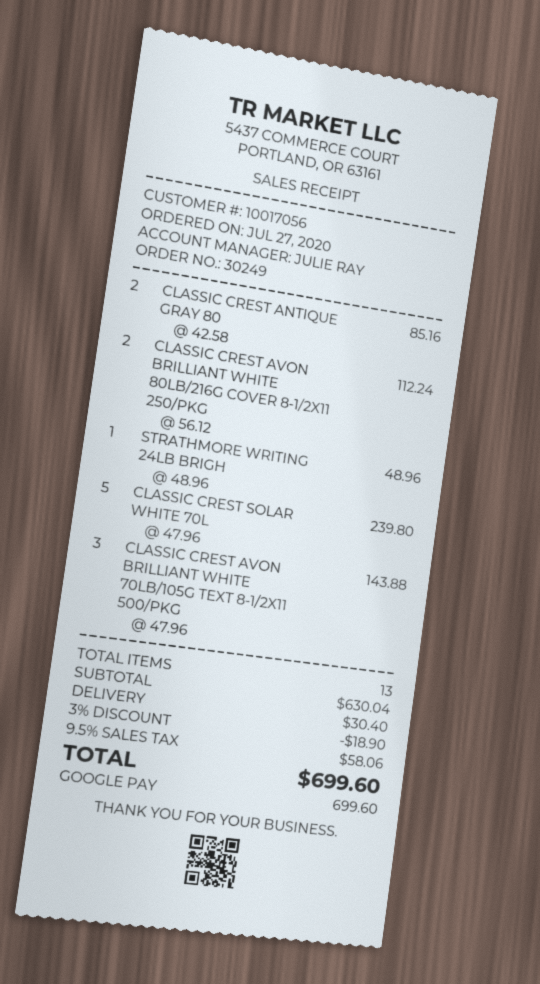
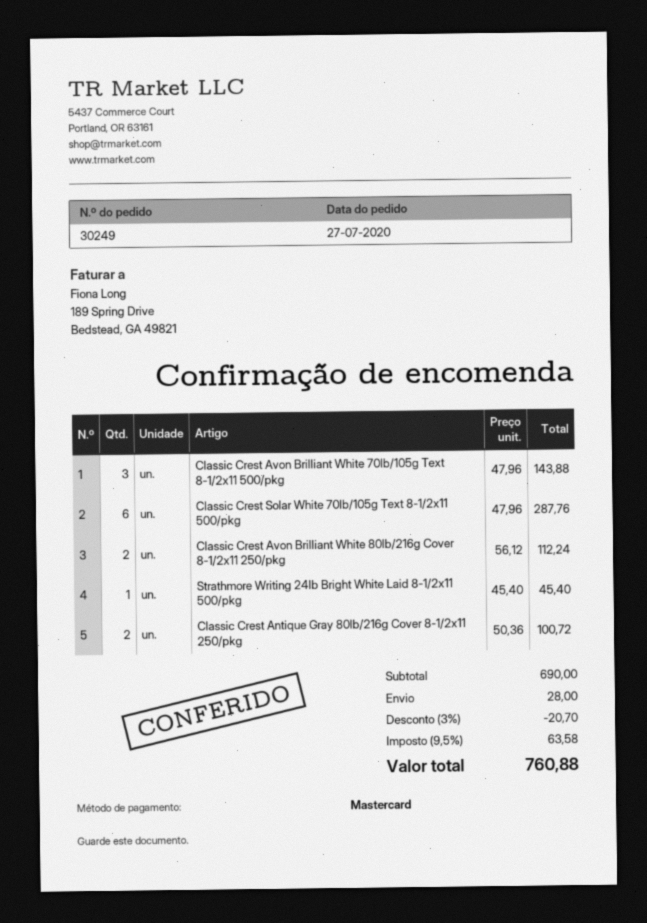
payment method: Google Pay -> Mastercard
CLASSIC CREST ANTIQUE GRAY 80: 2 x 42.58 = 85.16 -> 2 x 50.36 = 100.72
STRATHMORE WRITING 24LB BRIGH: 1 x 48.96 = 48.96 -> 1 x 45.40 = 45.40
CLASSIC CREST SOLAR WHITE 70L: 5 x 47.96 = 239.80 -> 6 x 47.96 = 287.76
subtotal: 630.04 -> 690.00
discount: 3% = 18.90 -> 3% = 20.70
shipping: 30.40 -> 28.00
tax: 9.5% = 58.06 -> 9.5% = 63.58
total: 699.60 -> 760.88

